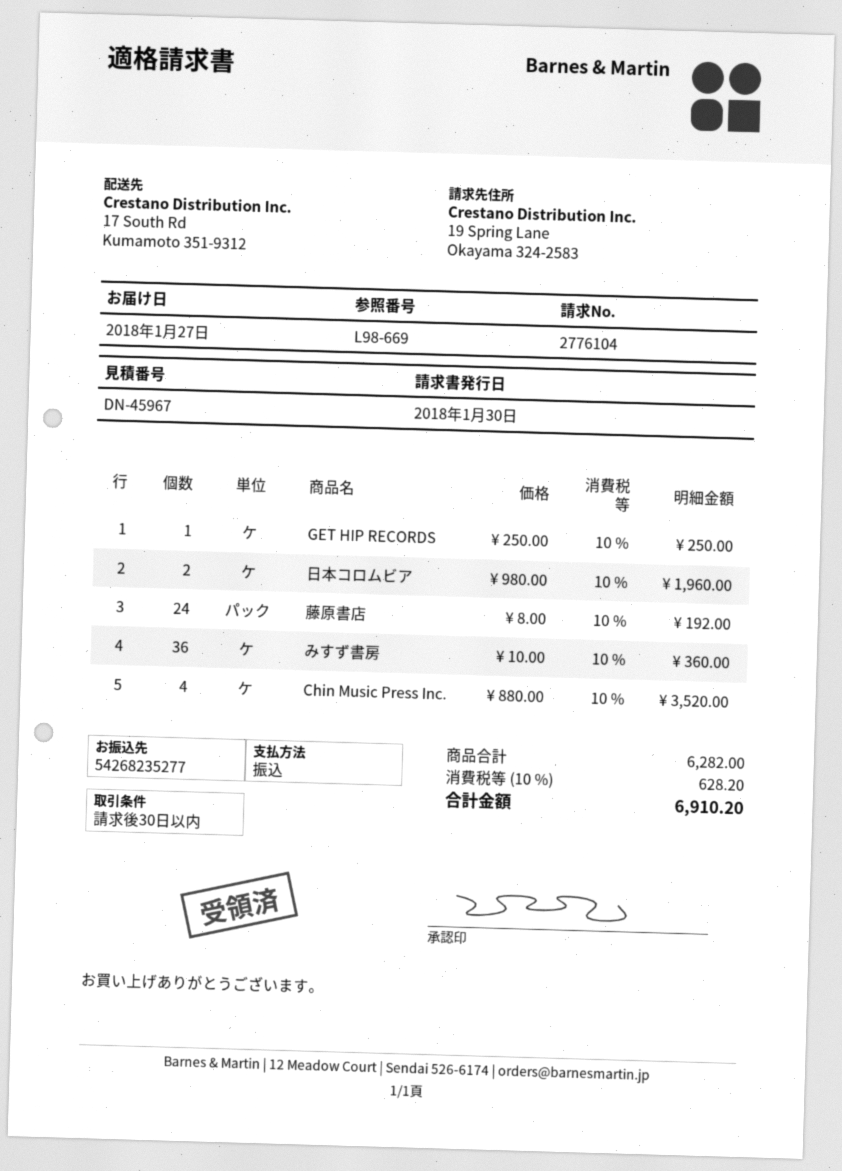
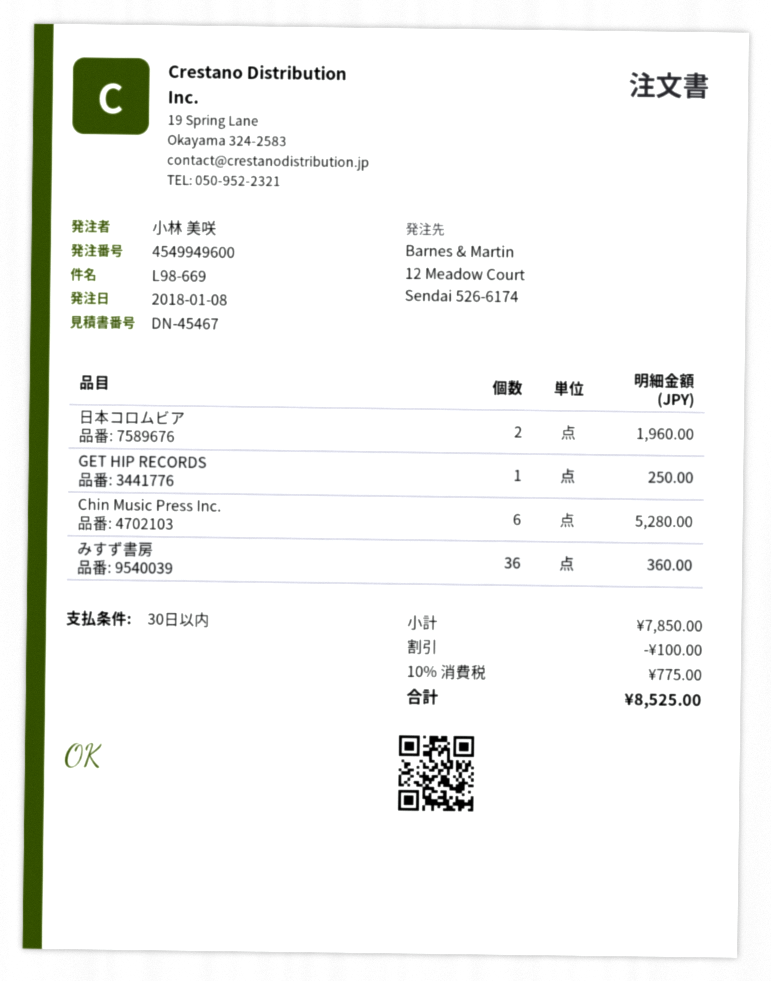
quote number: DN-45967 -> DN-45467
藤原書店: 24 for 192.00 -> none
Chin Music Press Inc.: 4 for 3520.00 -> 6 for 5280.00
subtotal: 6282.00 -> 7850.00
discount: none -> 100.00
tax: 10% = 628.20 -> 10% = 775.00
total: 6910.20 -> 8525.00

